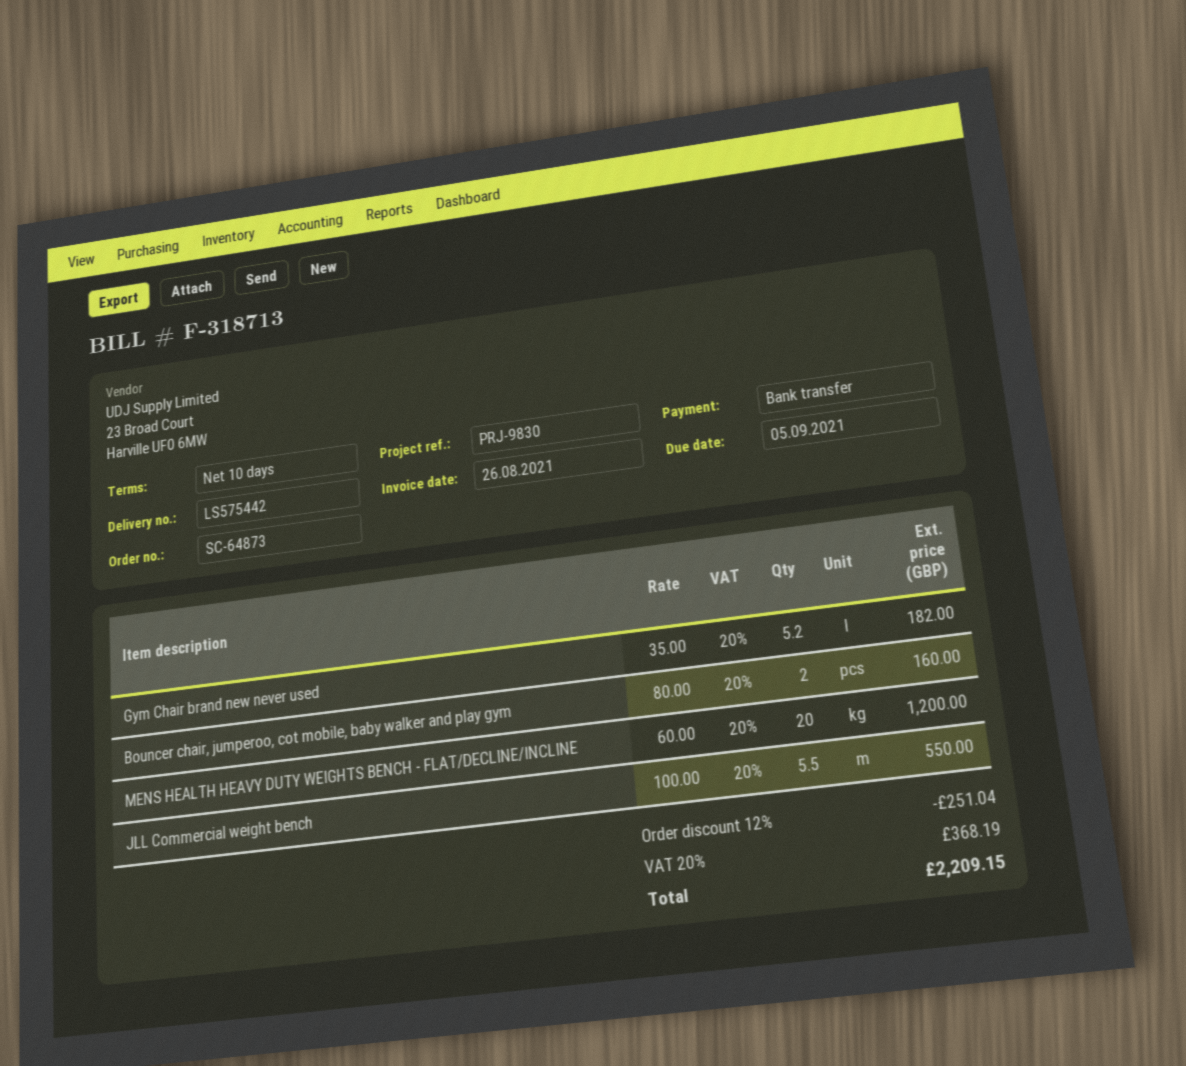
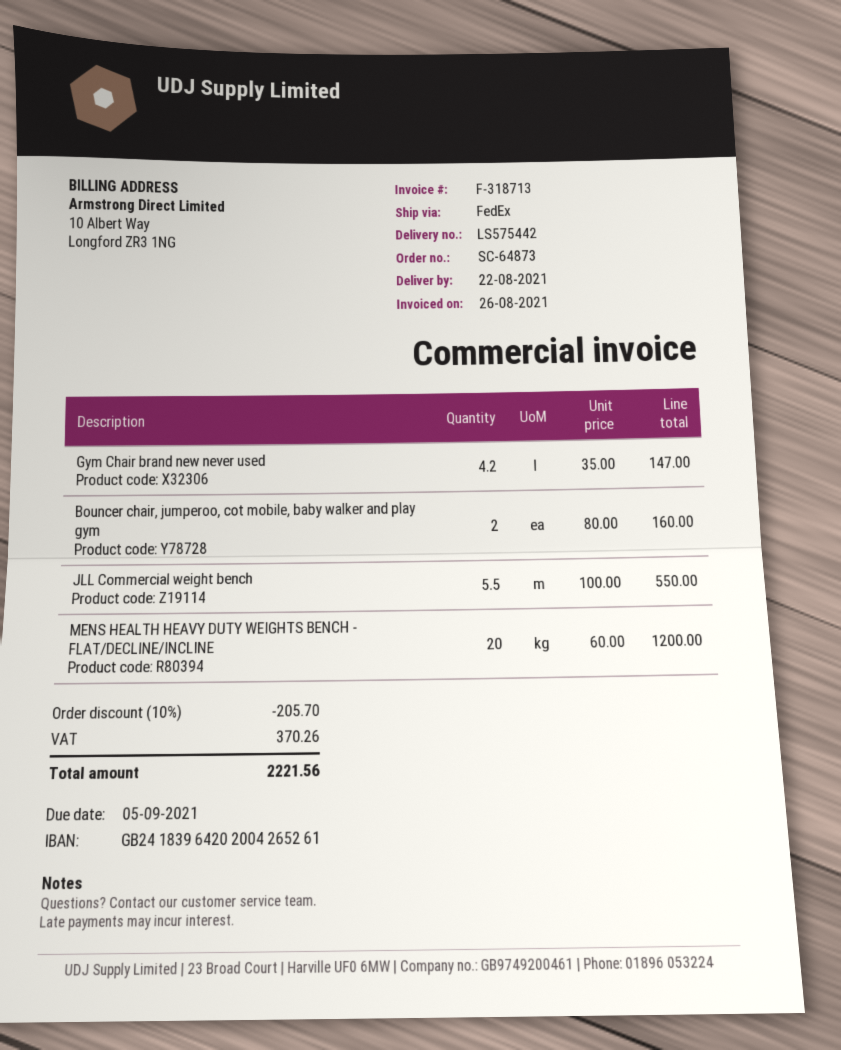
Gym Chair brand new never used: 5.2 x 35.00 = 182.00 -> 4.2 x 35.00 = 147.00
discount: 12% = 251.04 -> 10% = 205.70
tax: 368.19 -> 370.26
total: 2209.15 -> 2221.56

